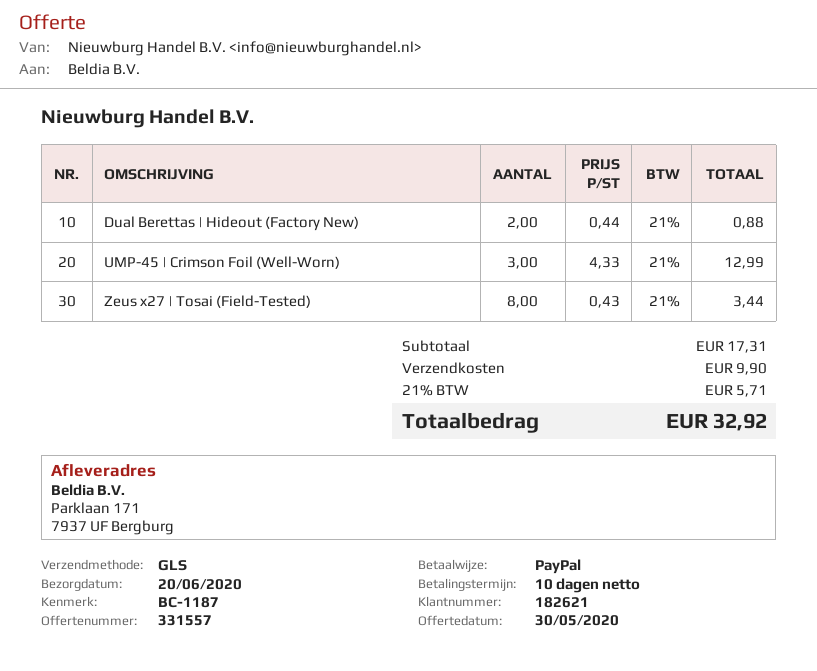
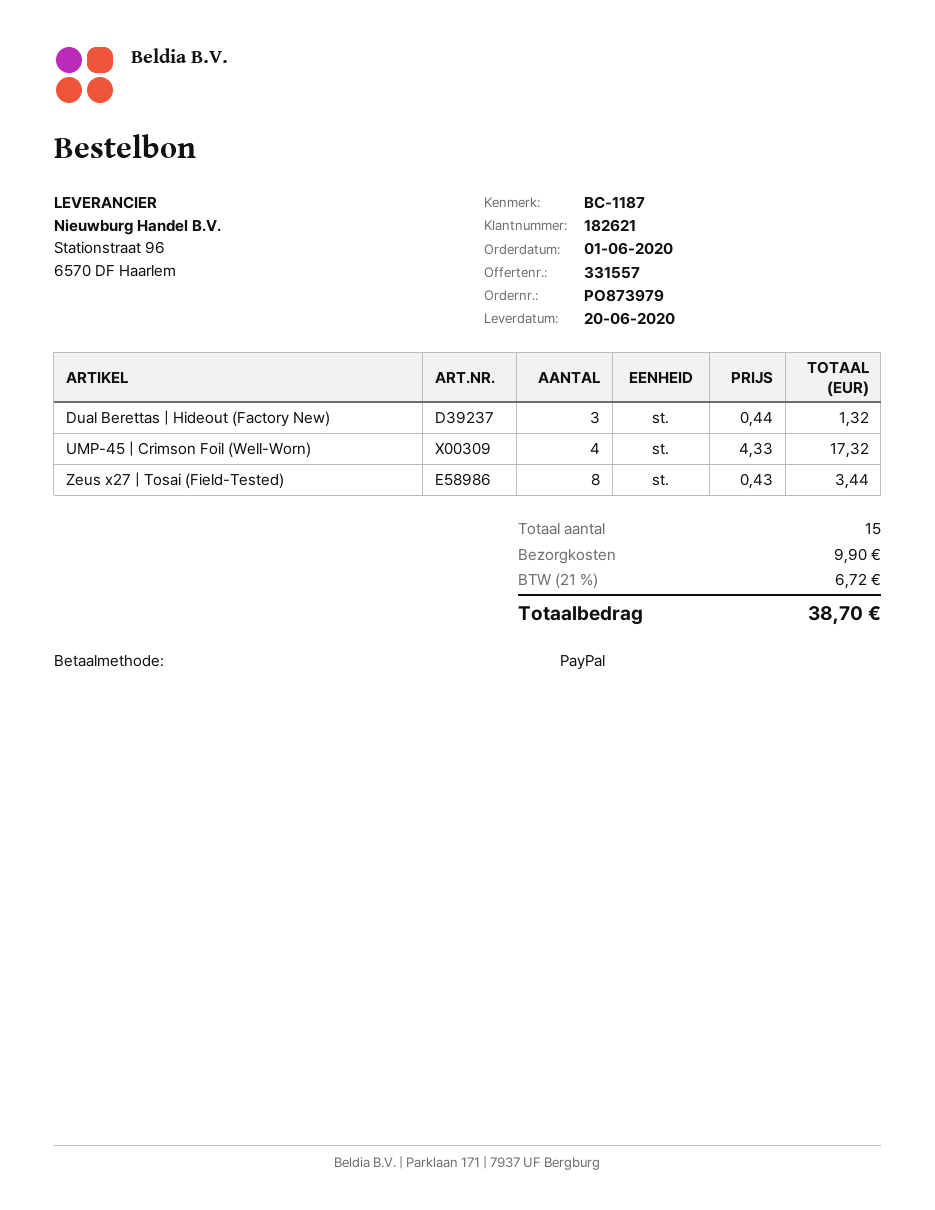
Dual Berettas | Hideout (Factory New): 2 x 0.44 = 0.88 -> 3 x 0.44 = 1.32
UMP-45 | Crimson Foil (Well-Worn): 3 x 4.33 = 12.99 -> 4 x 4.33 = 17.32
tax: 21% = 5.71 -> 21% = 6.72
total: 32.92 -> 38.70

